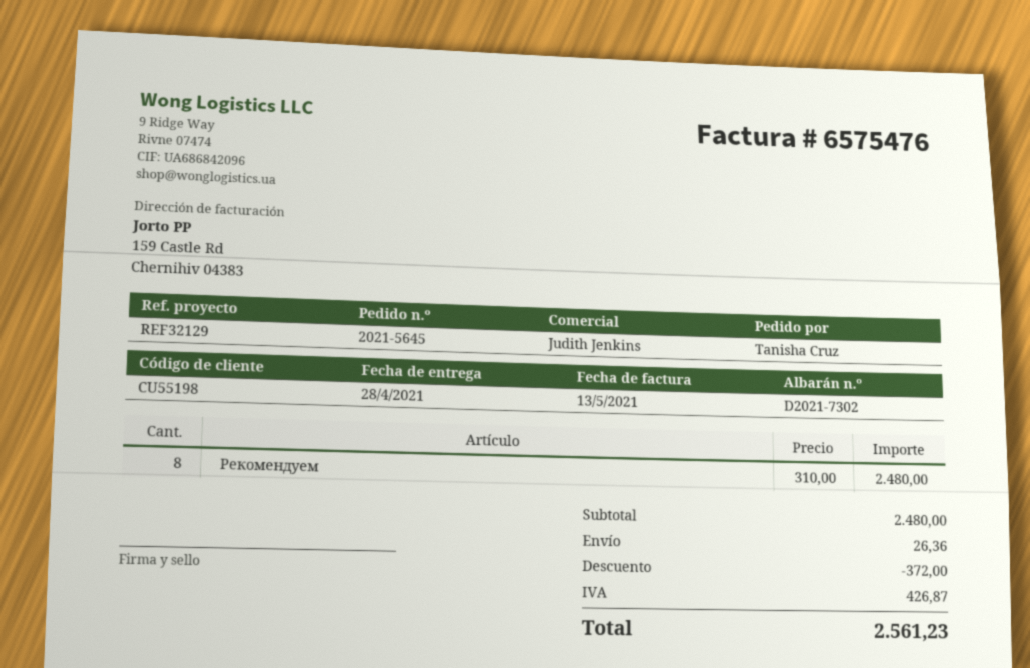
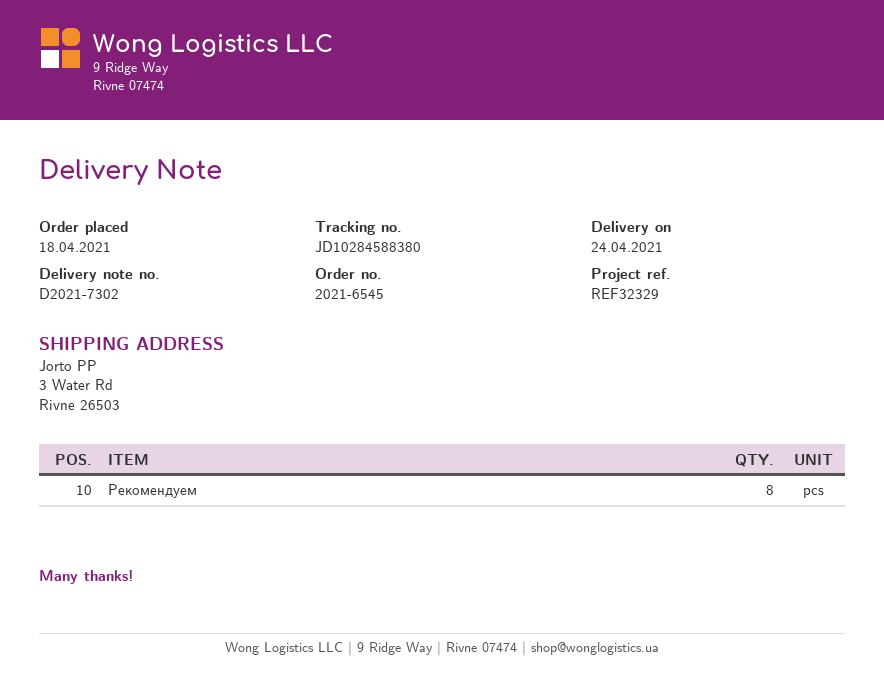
order number: 2021-5645 -> 2021-6545
delivery date: 2021-04-28 -> 2021-04-24
reference: REF32129 -> REF32329

